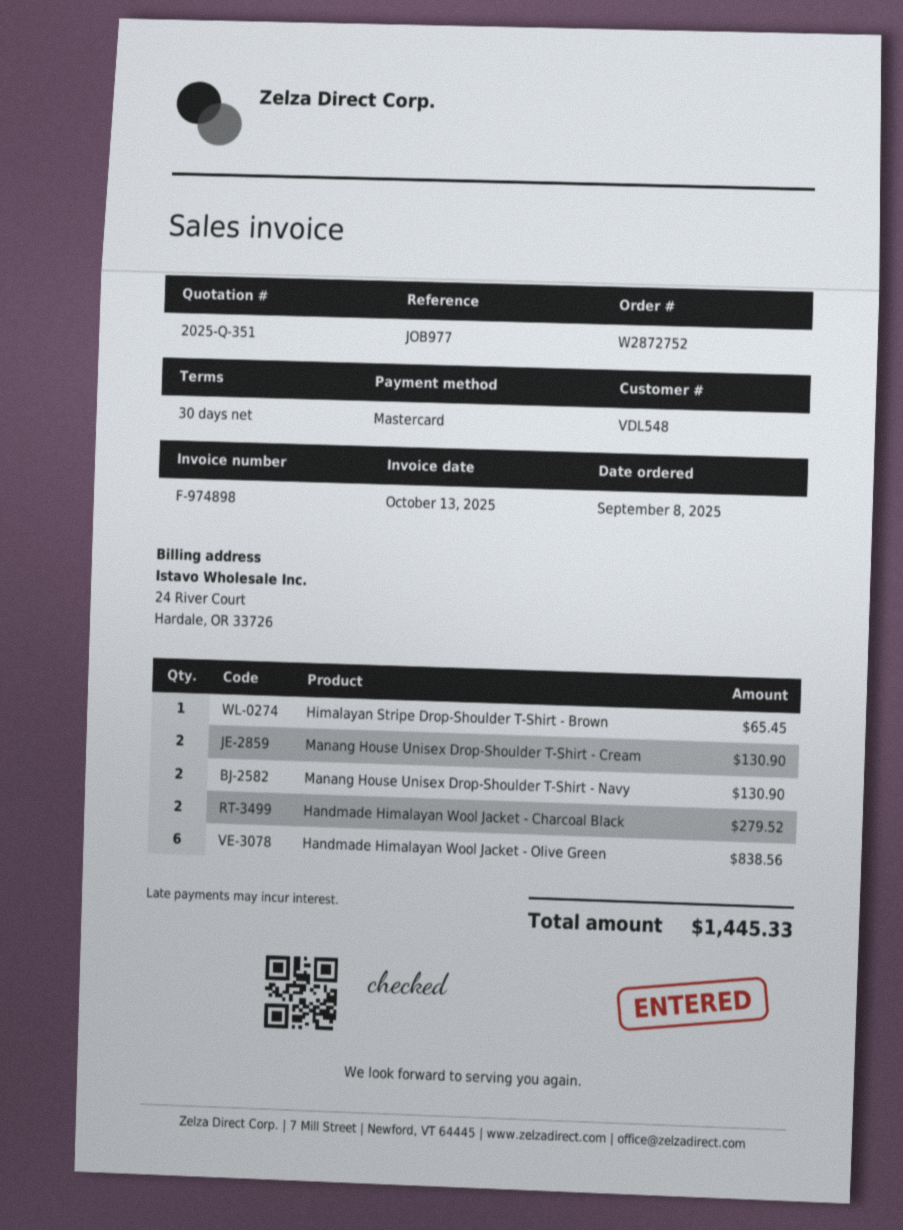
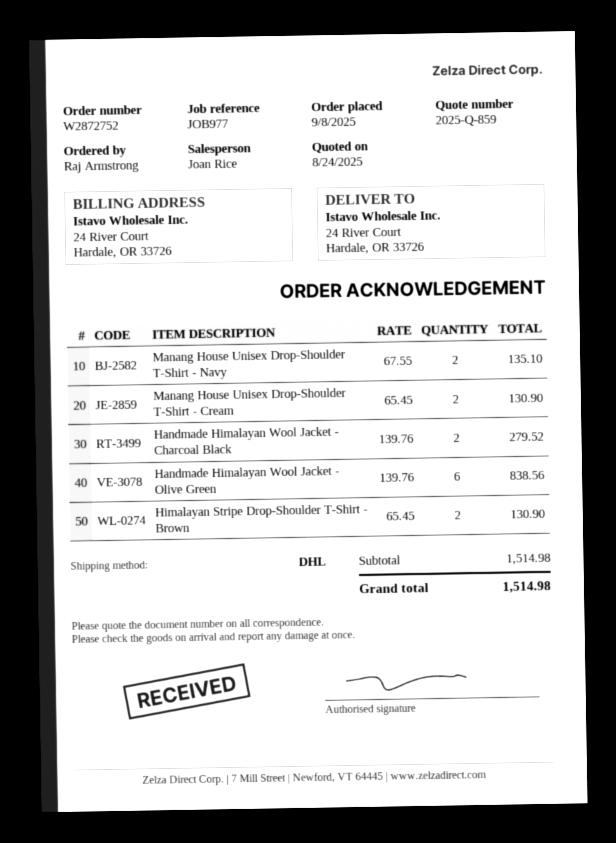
quote number: 2025-Q-351 -> 2025-Q-859
Himalayan Stripe Drop-Shoulder T-Shirt - Brown: 1 for 65.45 -> 2 for 130.90
Manang House Unisex Drop-Shoulder T-Shirt - Navy: 2 for 130.90 -> 2 for 135.10
total: 1445.33 -> 1514.98

